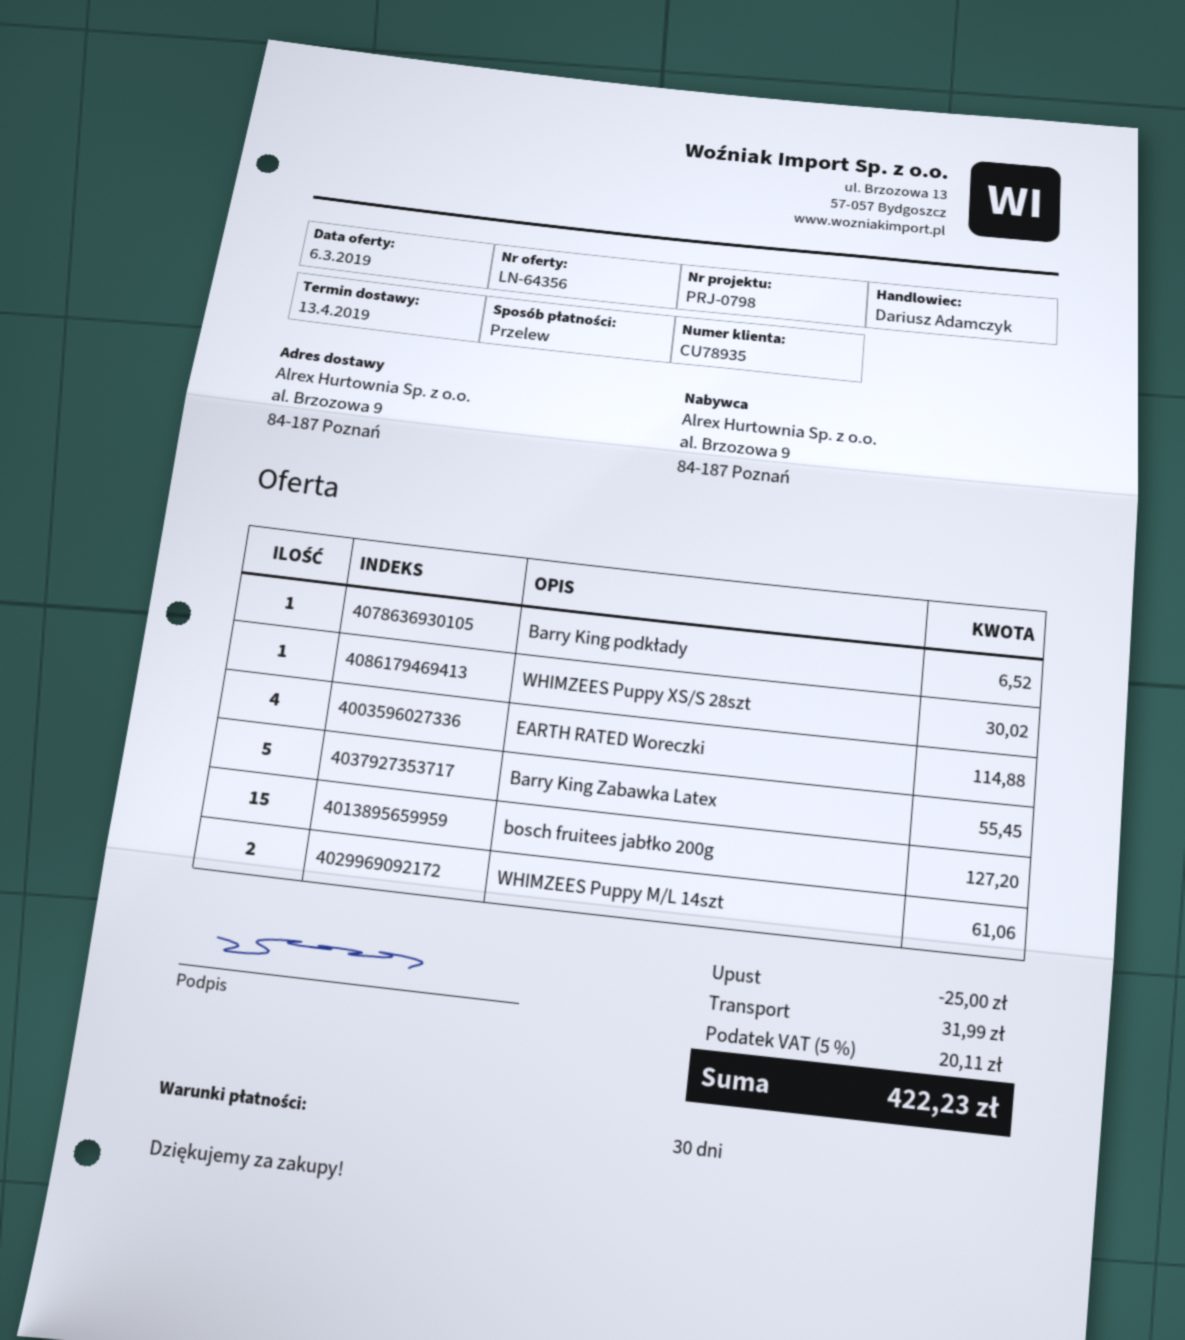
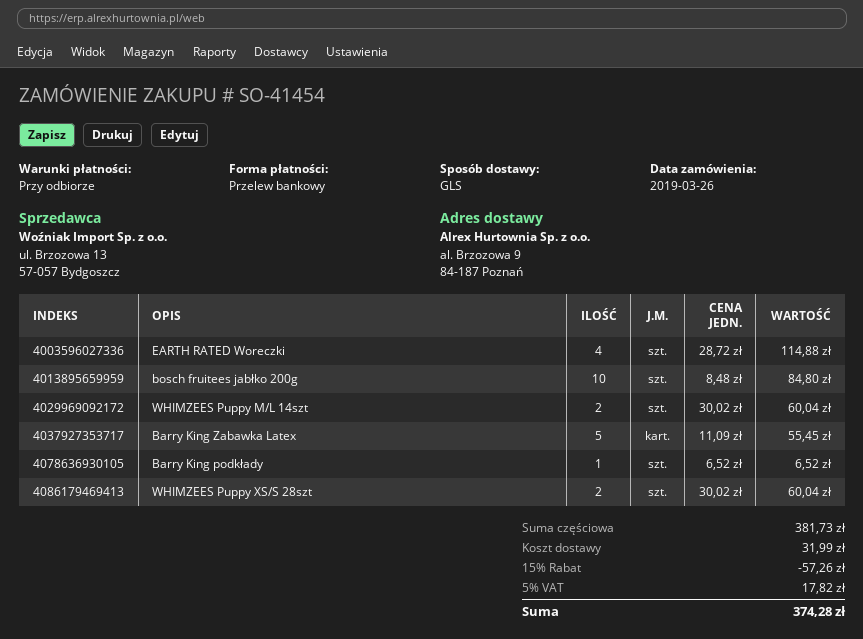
payment terms: 30 days -> on receipt
WHIMZEES Puppy XS/S 28szt: 1 for 30.02 -> 2 for 60.04
bosch fruitees jabłko 200g: 15 for 127.20 -> 10 for 84.80
WHIMZEES Puppy M/L 14szt: 2 for 61.06 -> 2 for 60.04
discount: 25.00 -> 57.26
tax: 5% = 20.11 -> 5% = 17.82
total: 422.23 -> 374.28

